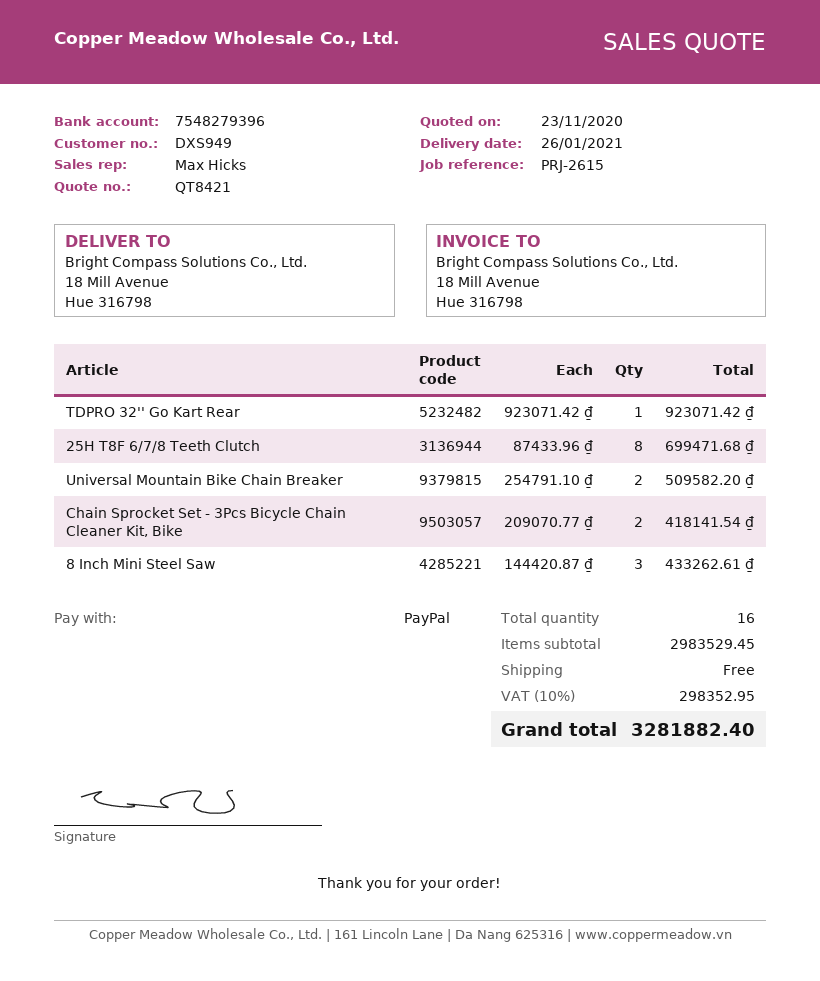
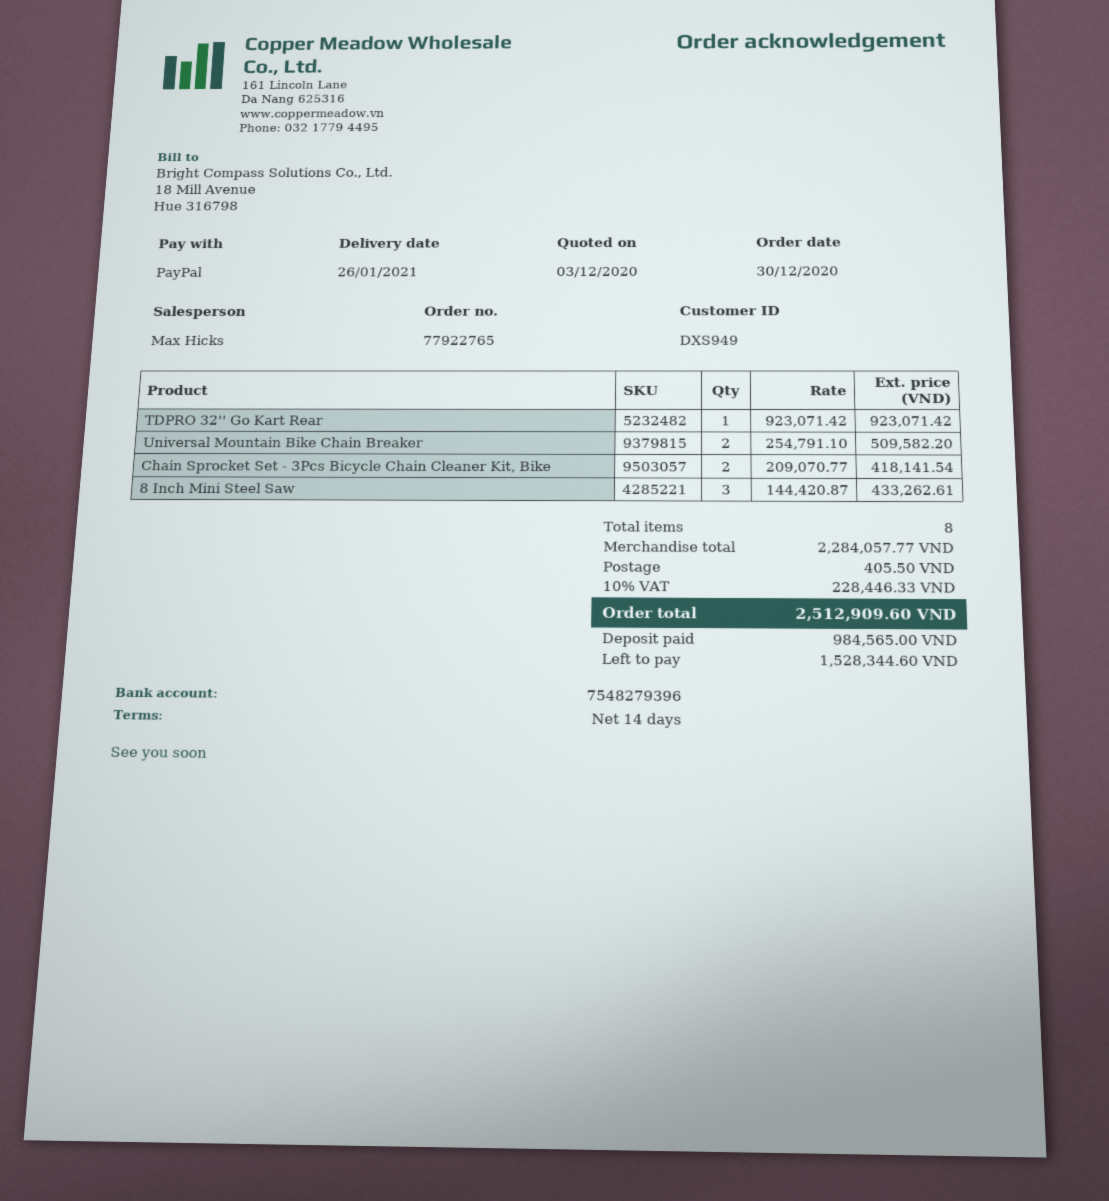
quote date: 2020-11-23 -> 2020-12-03
25H T8F 6/7/8 Teeth Clutch: 8 x 87433.96 = 699471.68 -> none
total quantity: 16 -> 8
subtotal: 2983529.45 -> 2284057.77
shipping: 0.00 -> 405.50
tax: 10% = 298352.95 -> 10% = 228446.33
total: 3281882.40 -> 2512909.60

